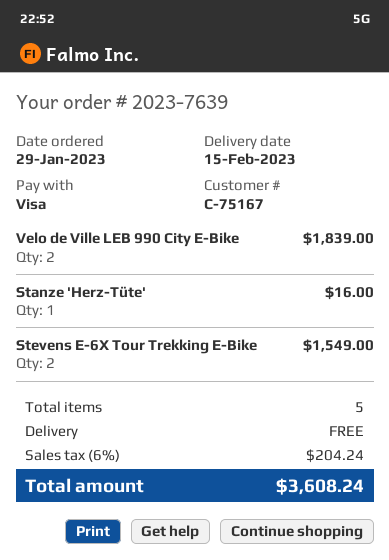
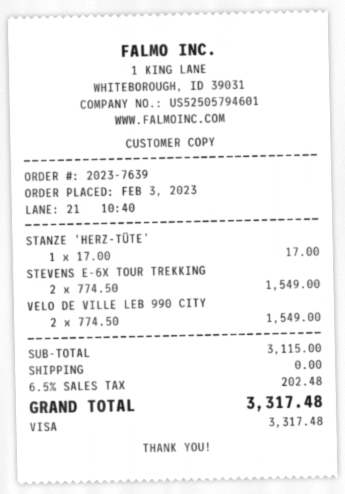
order date: 2023-01-29 -> 2023-02-03
Velo de Ville LEB 990 City E-Bike: 2 for 1839.00 -> 2 for 1549.00
Stanze 'Herz-Tüte': 1 for 16.00 -> 1 for 17.00
tax: 6% = 204.24 -> 6.5% = 202.48
total: 3608.24 -> 3317.48

